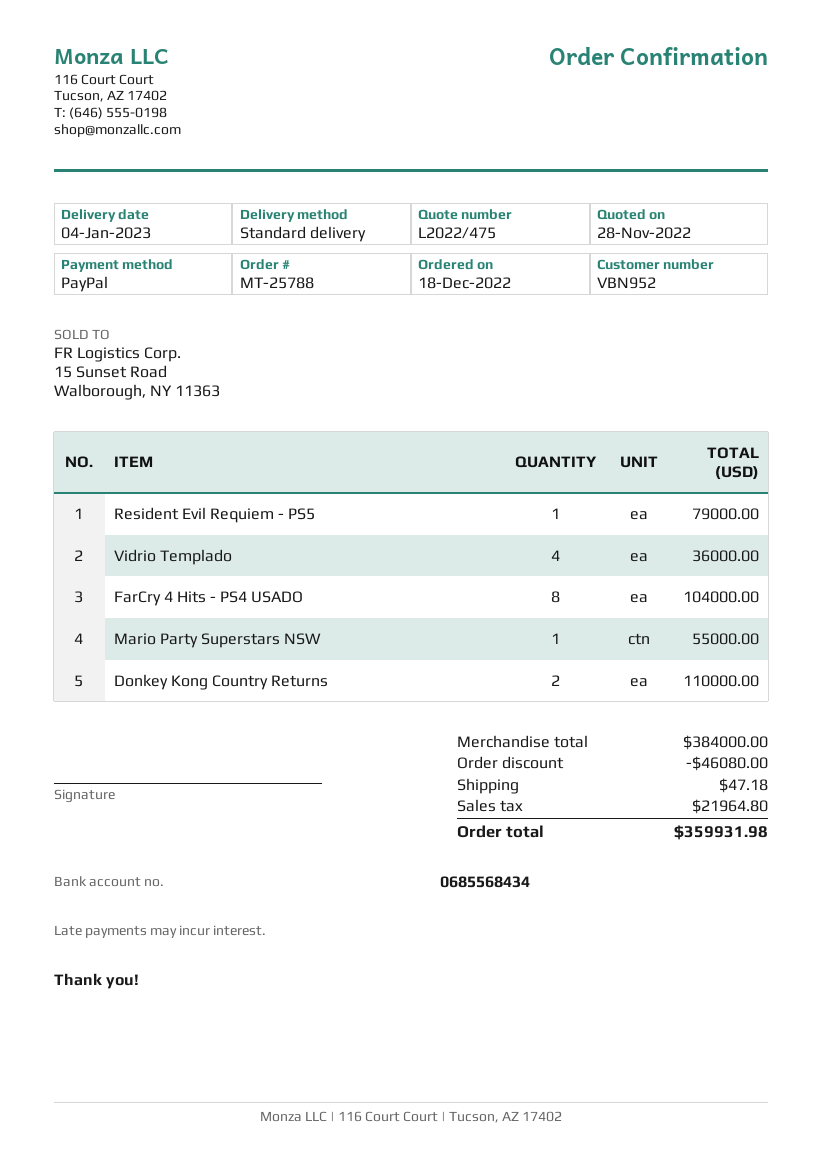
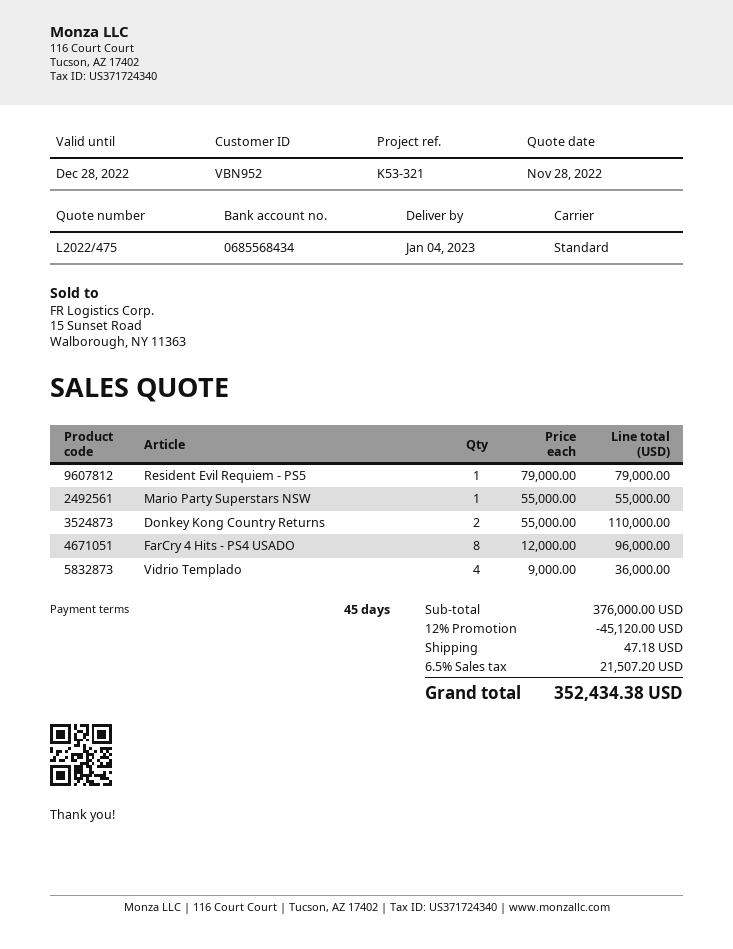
FarCry 4 Hits - PS4 USADO: 8 for 104000.00 -> 8 for 96000.00
subtotal: 384000.00 -> 376000.00
discount: 46080.00 -> 45120.00
tax: 21964.80 -> 21507.20
total: 359931.98 -> 352434.38

